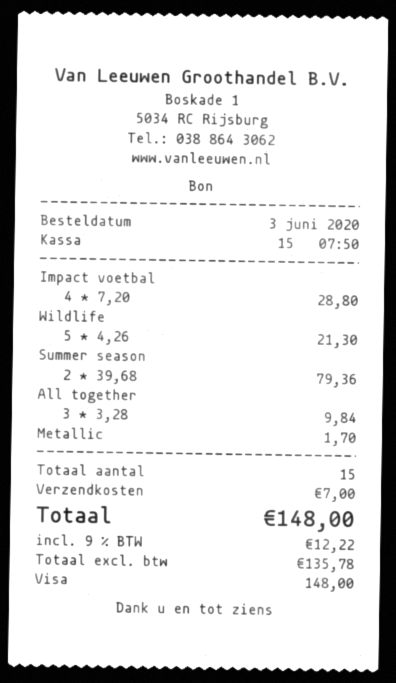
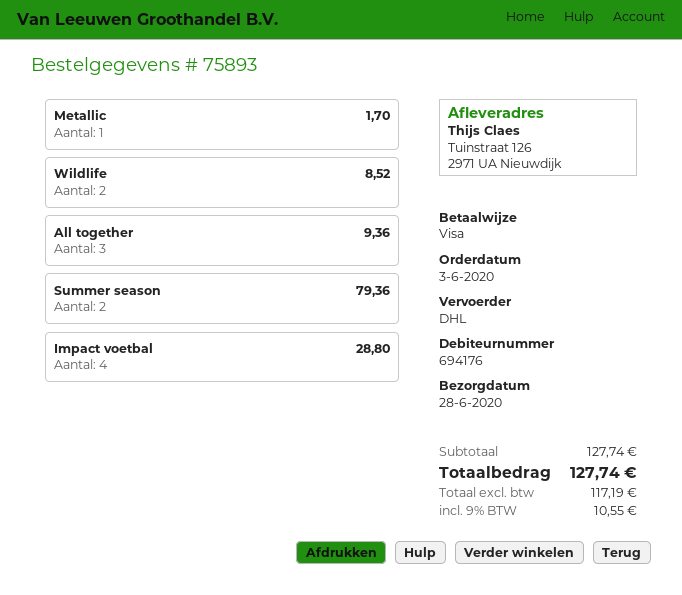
Wildlife: 5 for 21.30 -> 2 for 8.52
All together: 3 for 9.84 -> 3 for 9.36
shipping: 7.00 -> none
net: 135.78 -> 117.19
tax: 9% = 12.22 -> 9% = 10.55
total: 148.00 -> 127.74

